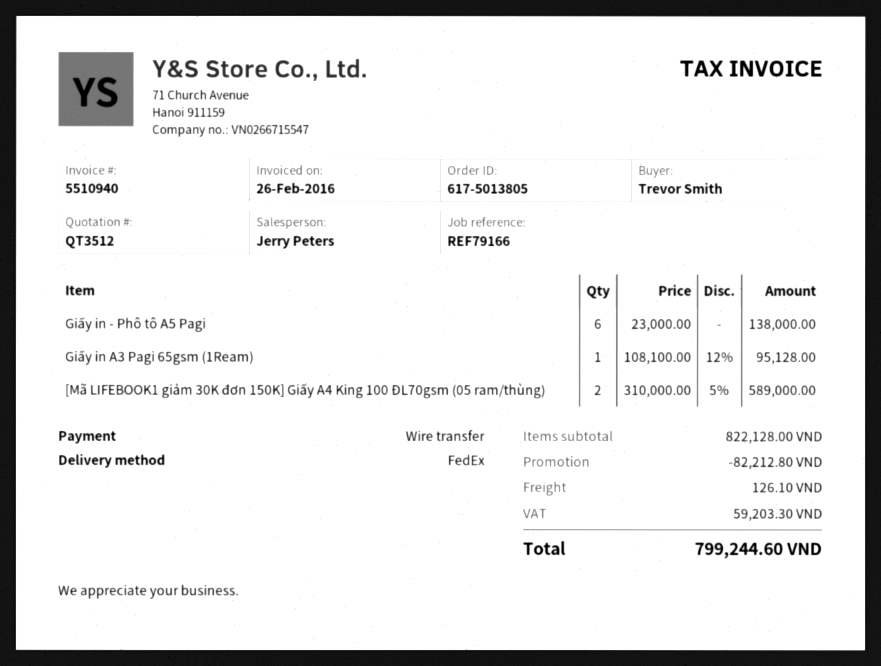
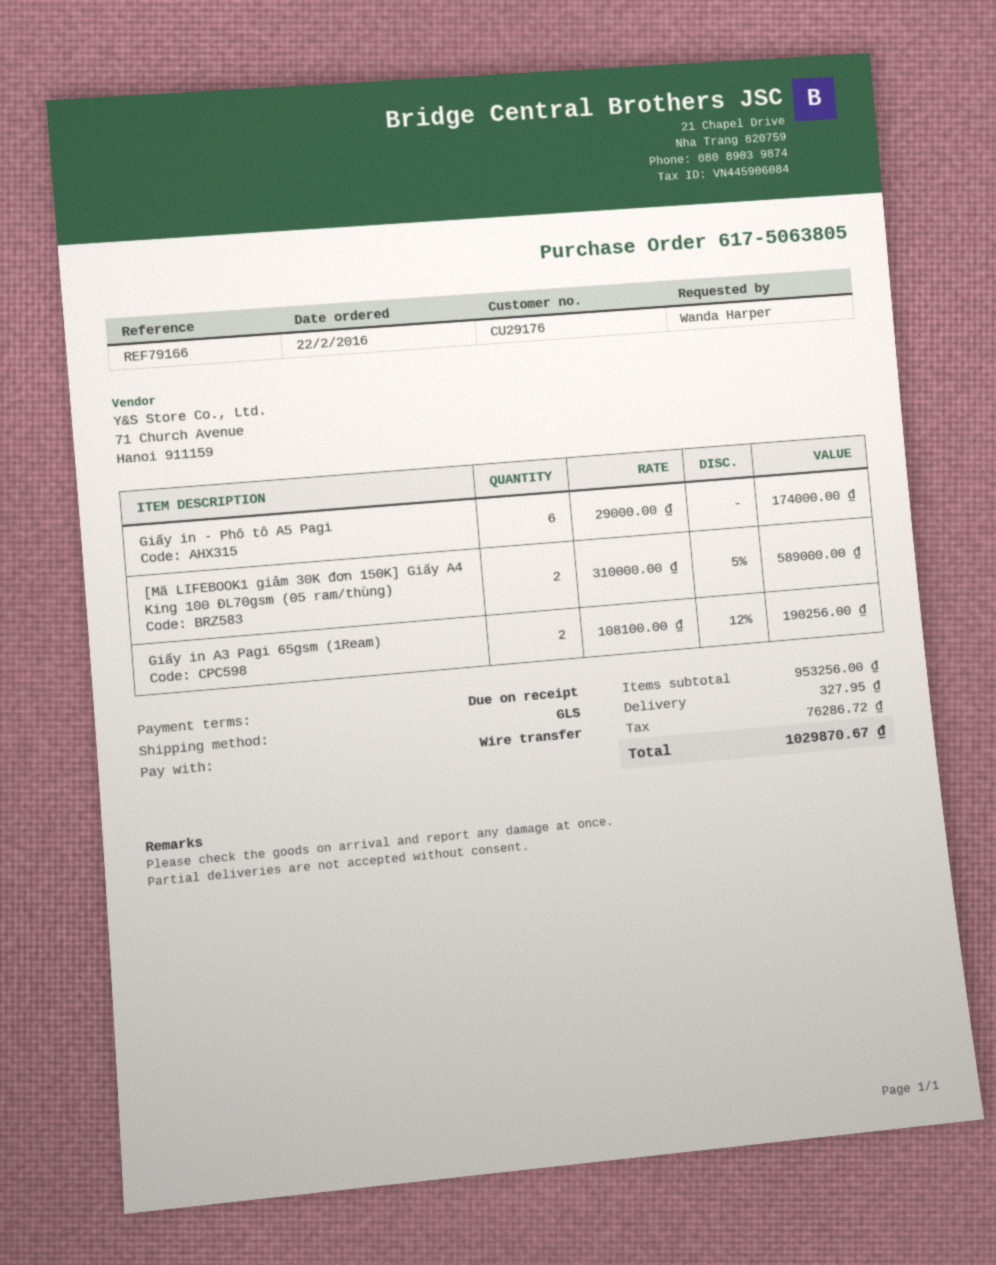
order number: 617-5013805 -> 617-5063805
ordered by: Trevor Smith -> Wanda Harper
shipping method: FedEx -> GLS
Giấy in - Phô tô A5 Pagi: 6 x 23000.00 = 138000.00 -> 6 x 29000.00 = 174000.00
Giấy in A3 Pagi 65gsm (1Ream): 1 x 108100.00 - 12% = 95128.00 -> 2 x 108100.00 - 12% = 190256.00
subtotal: 822128.00 -> 953256.00
discount: 82212.80 -> none
shipping: 126.10 -> 327.95
tax: 59203.30 -> 76286.72
total: 799244.60 -> 1029870.67

